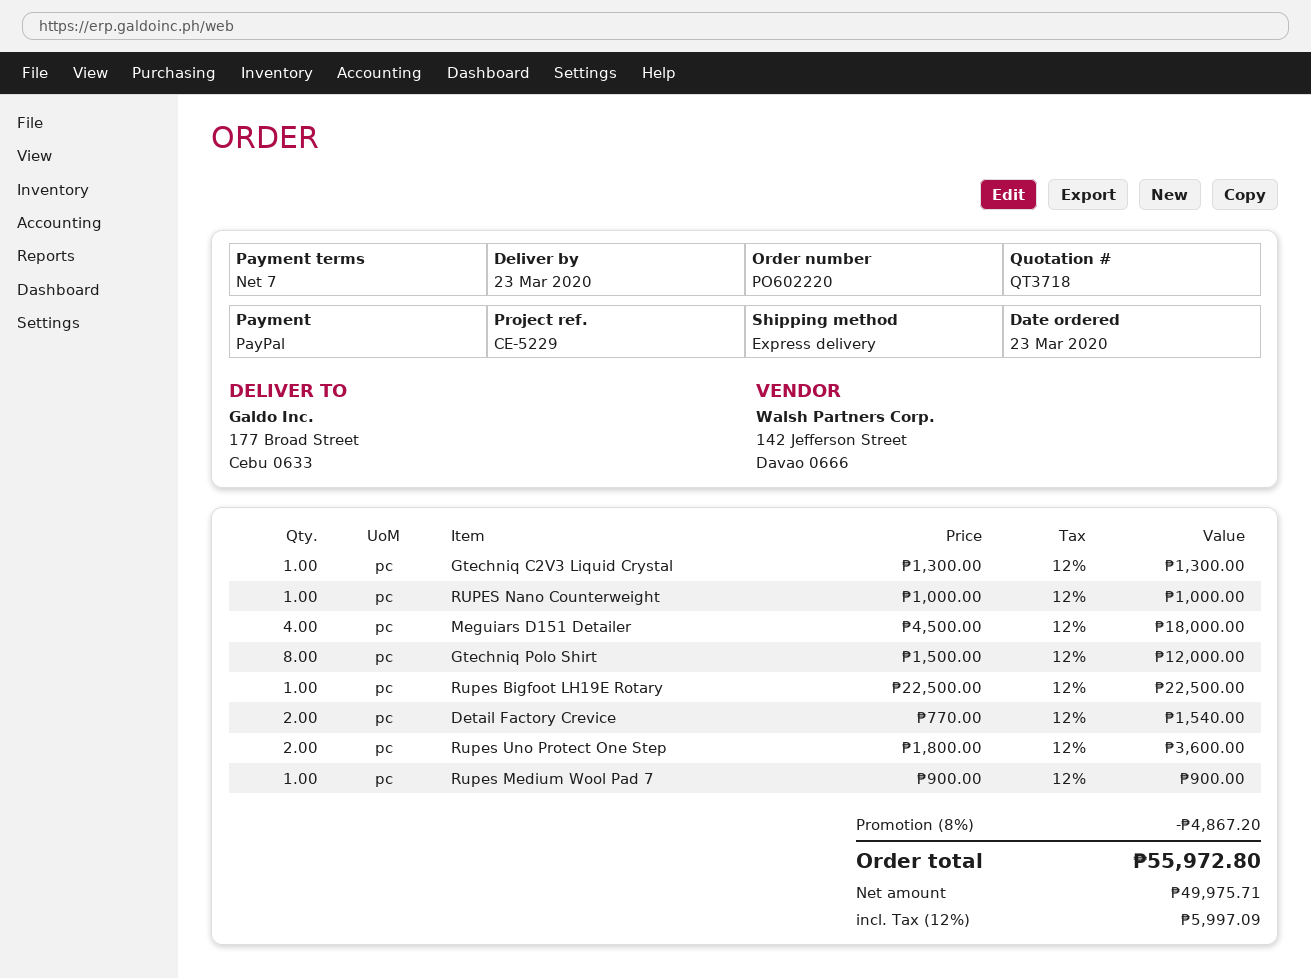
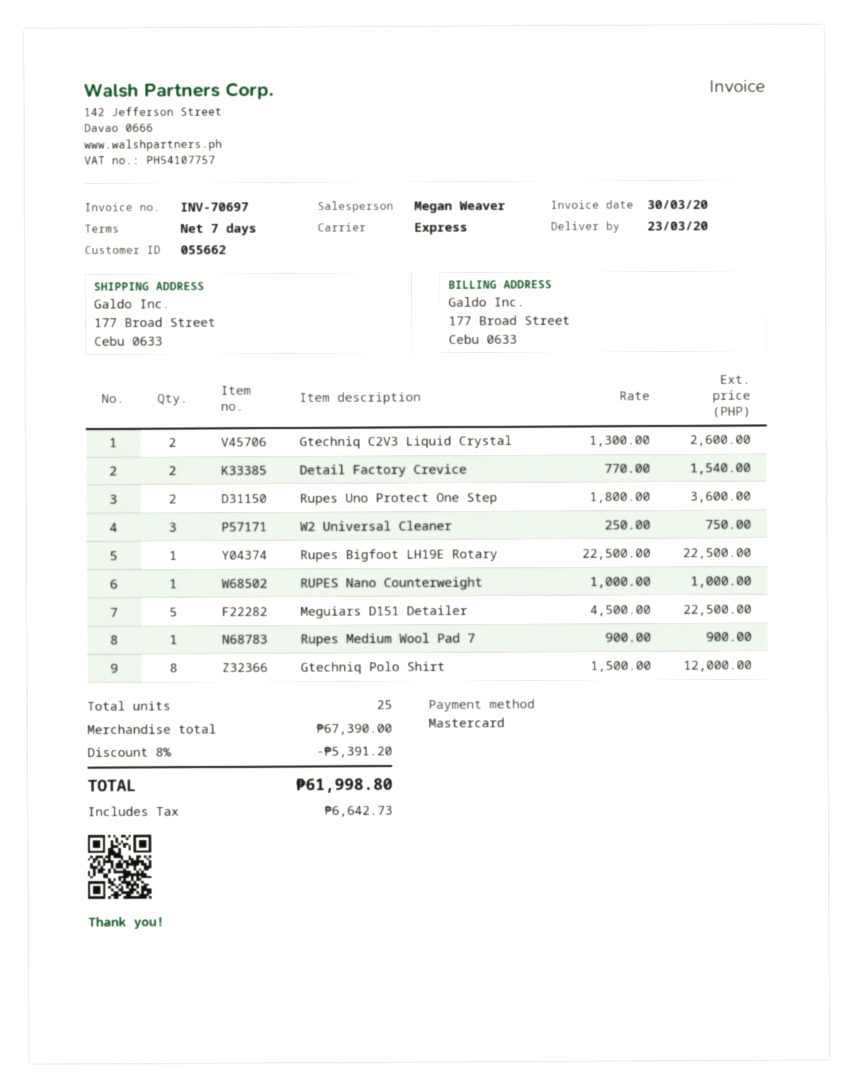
payment method: PayPal -> Mastercard
Gtechniq C2V3 Liquid Crystal: 1 x 1300.00 = 1300.00 -> 2 x 1300.00 = 2600.00
Meguiars D151 Detailer: 4 x 4500.00 = 18000.00 -> 5 x 4500.00 = 22500.00
W2 Universal Cleaner: none -> 3 x 250.00 = 750.00
discount: 8% = 4867.20 -> 8% = 5391.20
tax: 5997.09 -> 6642.73
total: 55972.80 -> 61998.80

